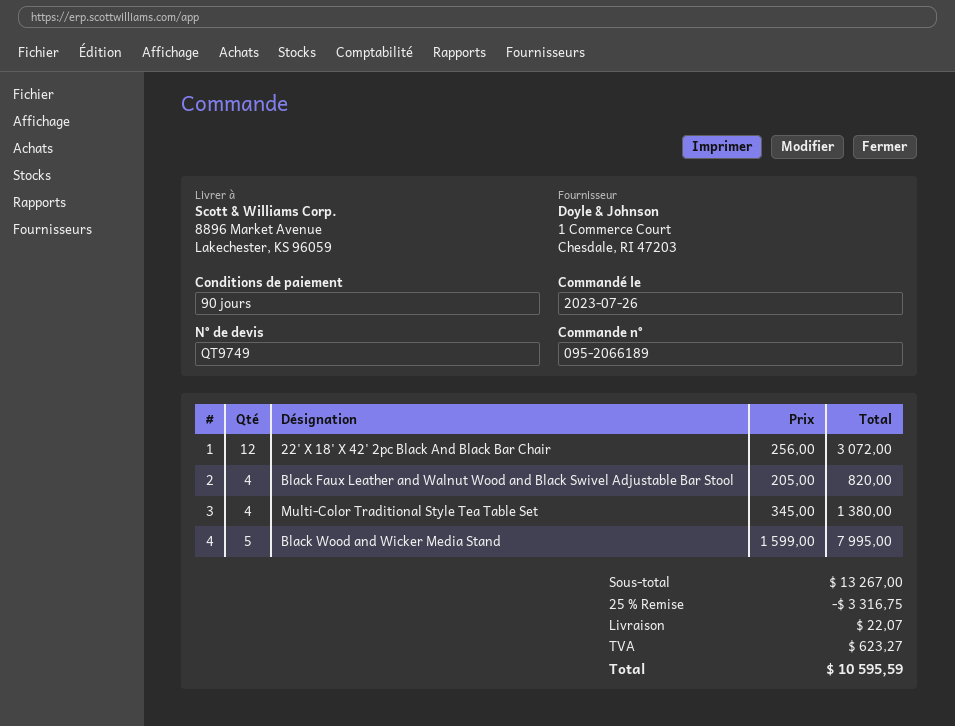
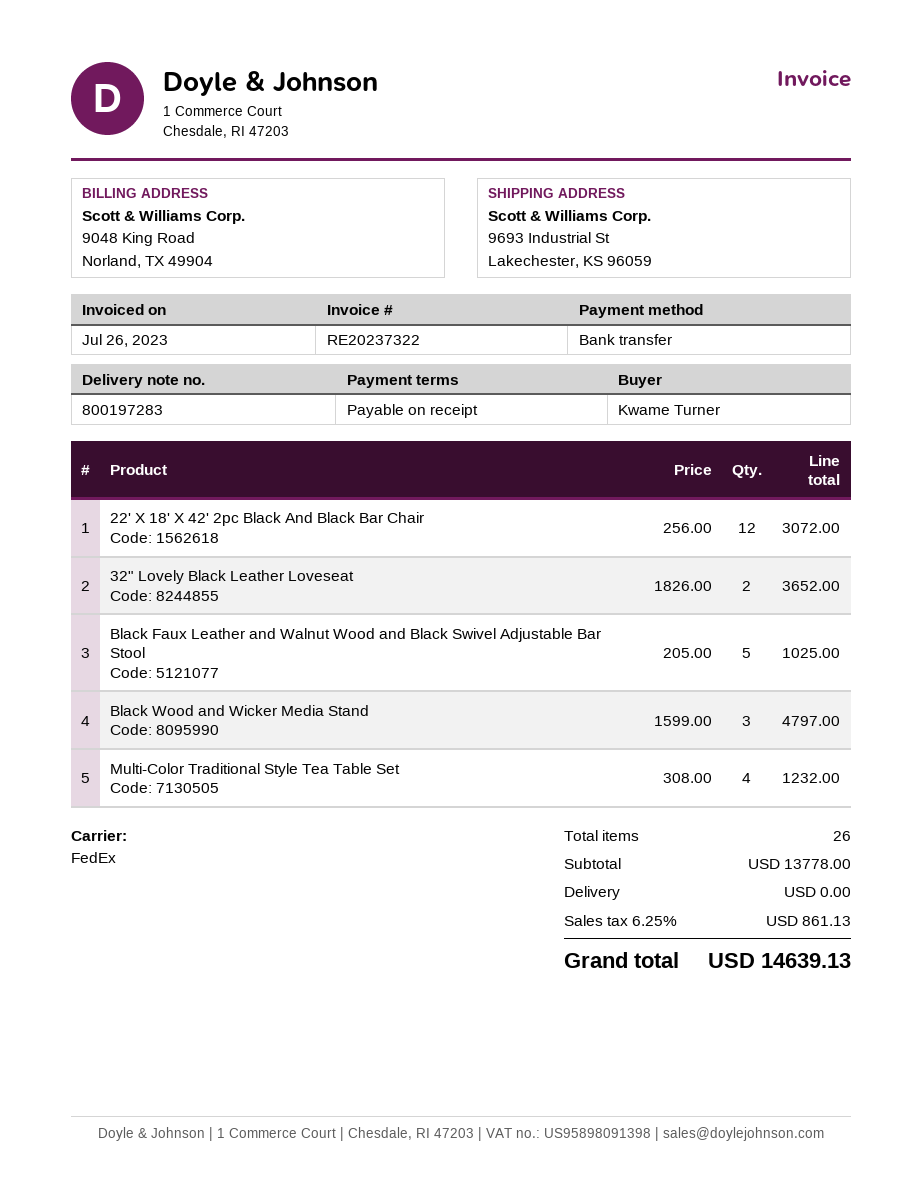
payment terms: 90 days -> on receipt
ship to: 8896 Market Avenue, Lakechester, KS 96059 -> 9693 Industrial St, Lakechester, KS 96059
Black Faux Leather and Walnut Wood and Black Swivel Adjustable Bar Stool: 4 x 205.00 = 820.00 -> 5 x 205.00 = 1025.00
Multi-Color Traditional Style Tea Table Set: 4 x 345.00 = 1380.00 -> 4 x 308.00 = 1232.00
Black Wood and Wicker Media Stand: 5 x 1599.00 = 7995.00 -> 3 x 1599.00 = 4797.00
32" Lovely Black Leather Loveseat: none -> 2 x 1826.00 = 3652.00
subtotal: 13267.00 -> 13778.00
discount: 25% = 3316.75 -> none
shipping: 22.07 -> 0.00
tax: 623.27 -> 861.13
total: 10595.59 -> 14639.13

